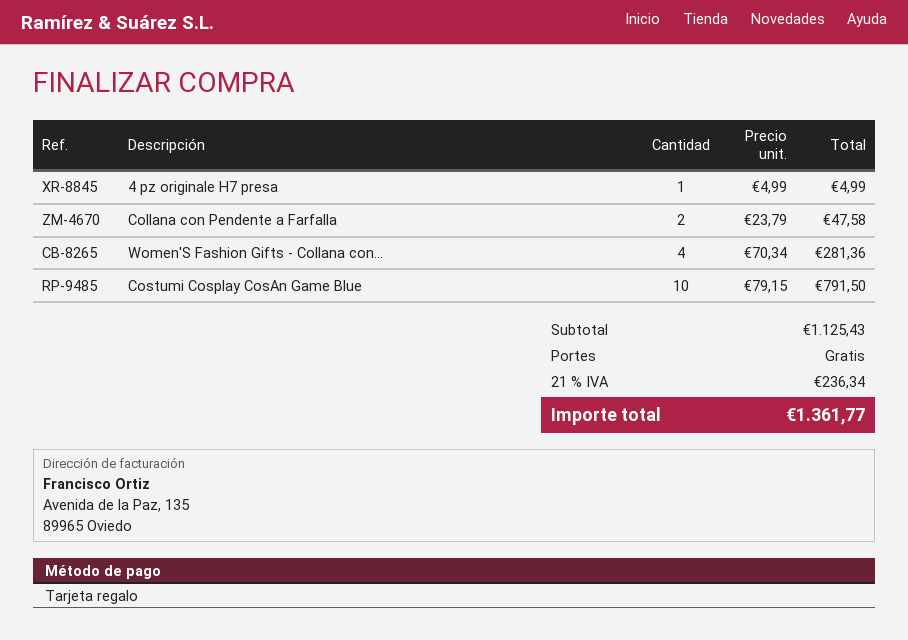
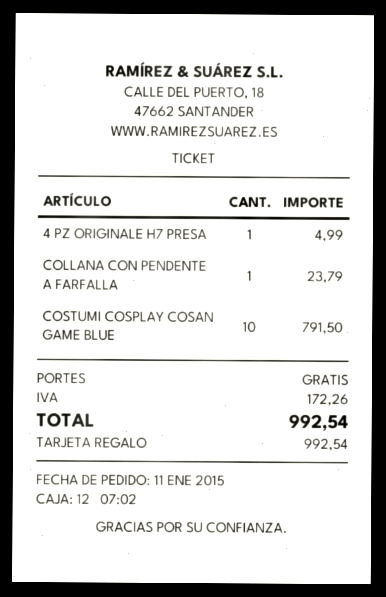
Collana con Pendente a Farfalla: 2 for 47.58 -> 1 for 23.79
Women'S Fashion Gifts - Collana con...: 4 for 281.36 -> none
tax: 236.34 -> 172.26
total: 1361.77 -> 992.54

